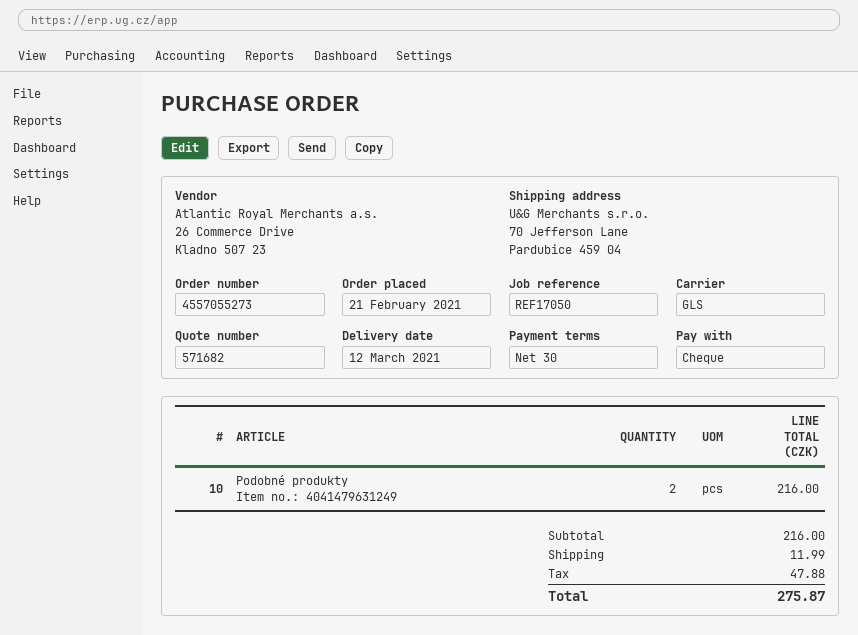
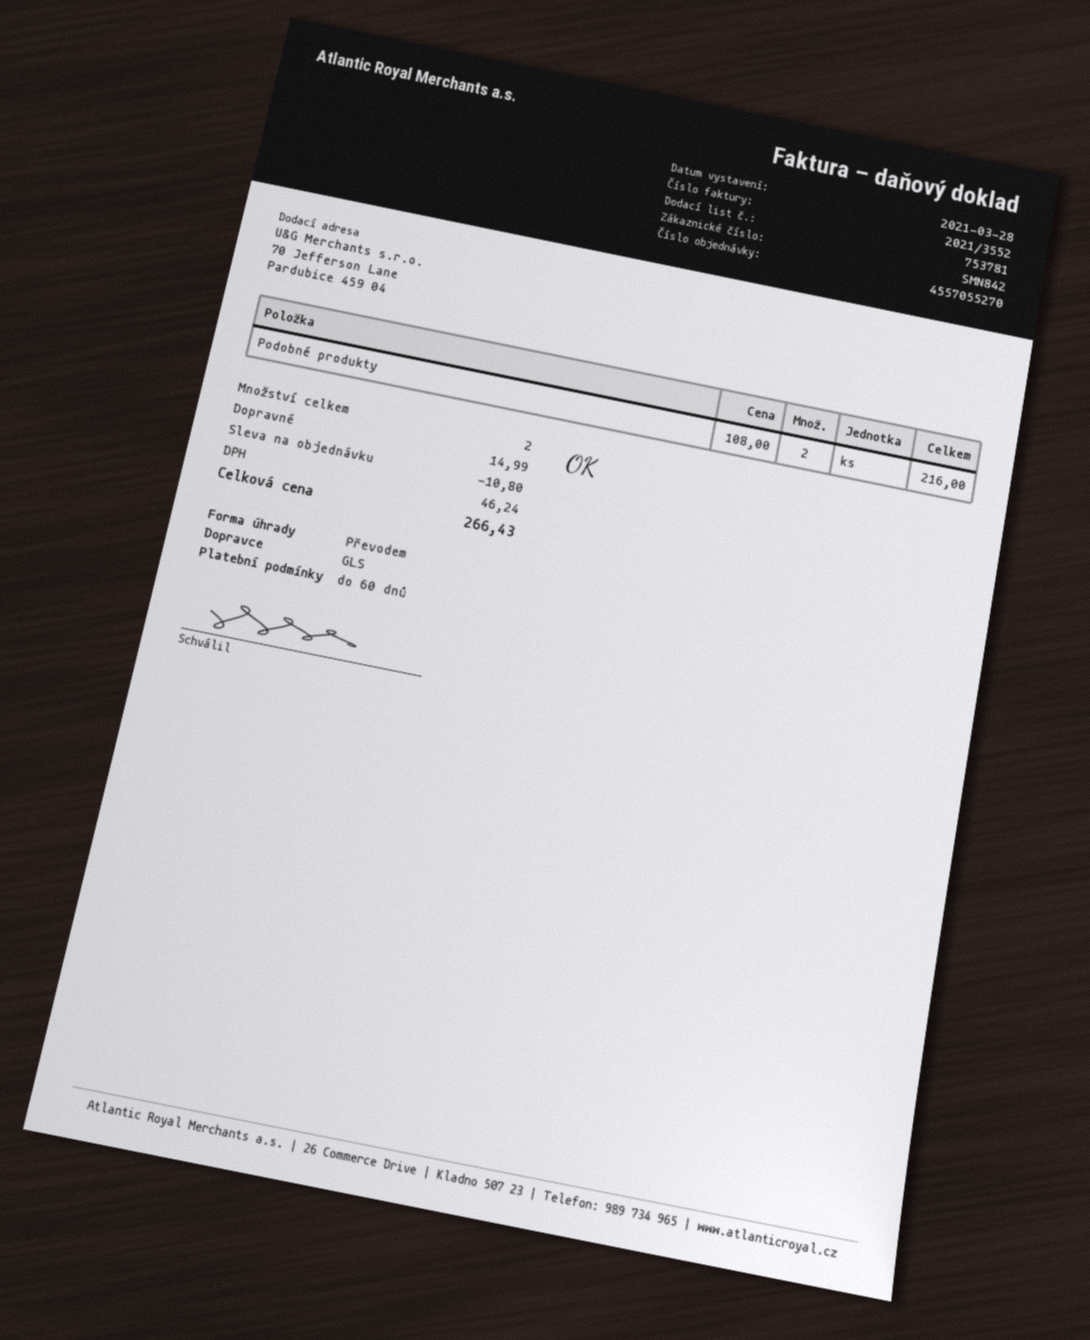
order number: 4557055273 -> 4557055270
payment terms: 30 days -> 60 days
payment method: cheque -> bank transfer
discount: none -> 10.80
shipping: 11.99 -> 14.99
tax: 47.88 -> 46.24
total: 275.87 -> 266.43

